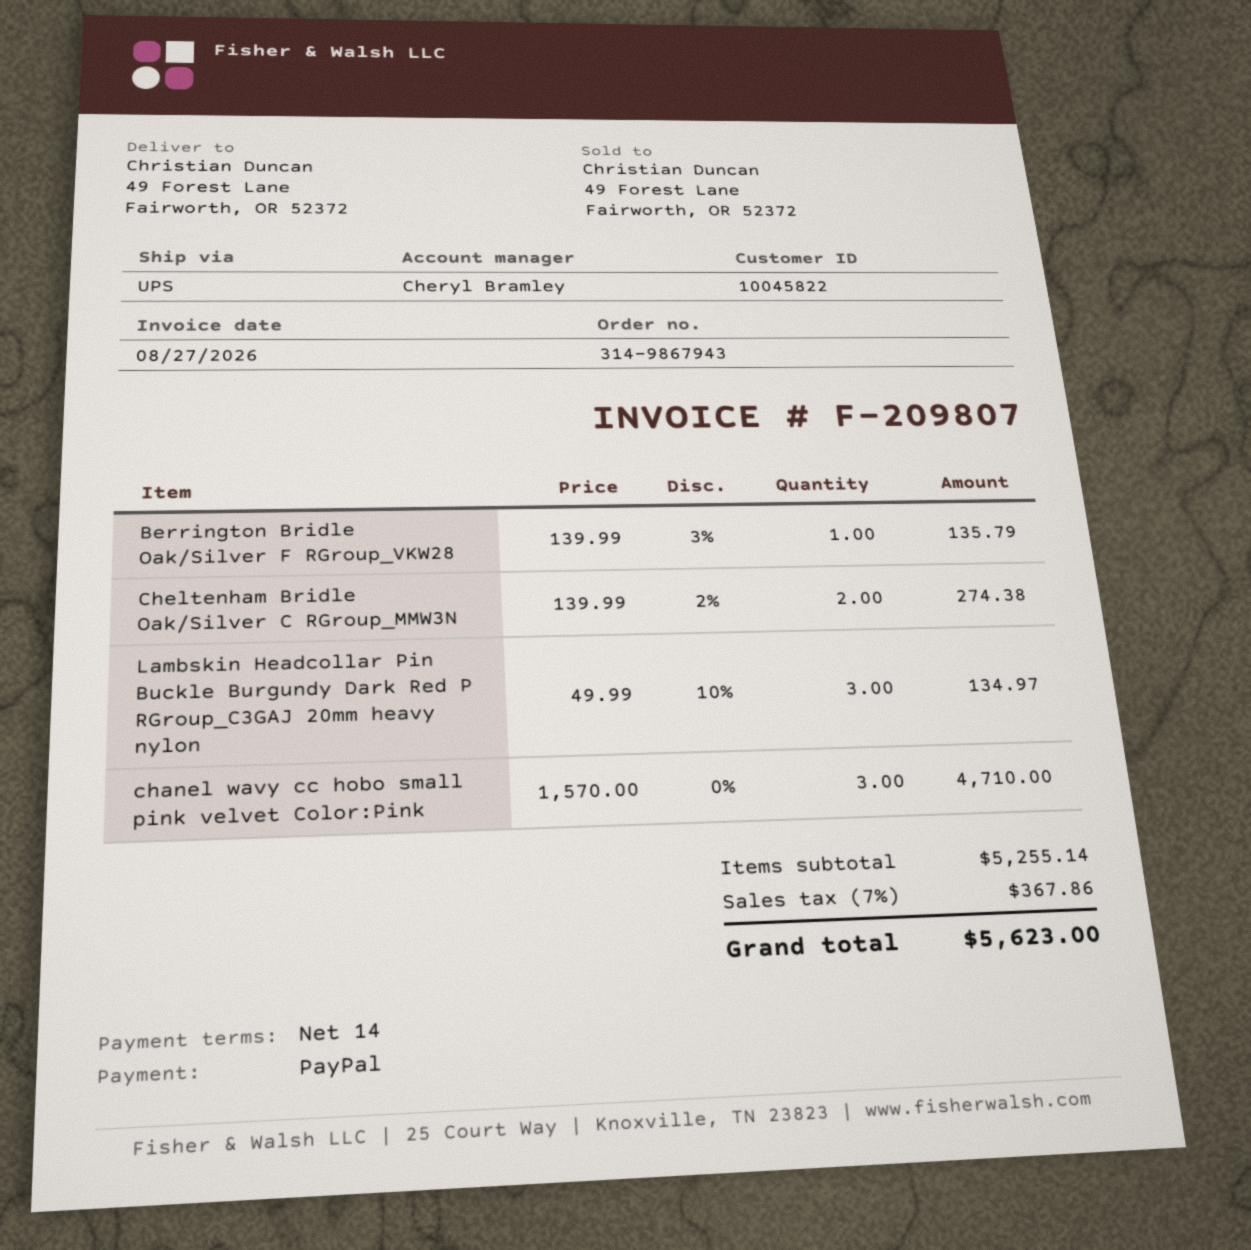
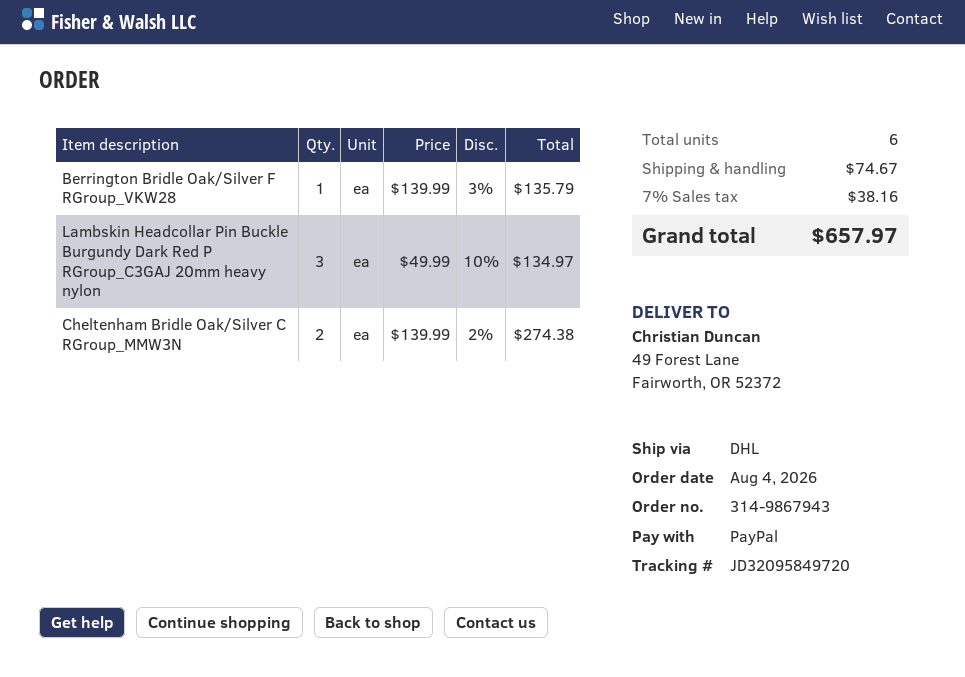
shipping method: UPS -> DHL
chanel wavy cc hobo small pink velvet Color:Pink: 3 x 1570.00 = 4710.00 -> none
shipping: none -> 74.67
tax: 7% = 367.86 -> 7% = 38.16
total: 5623.00 -> 657.97

